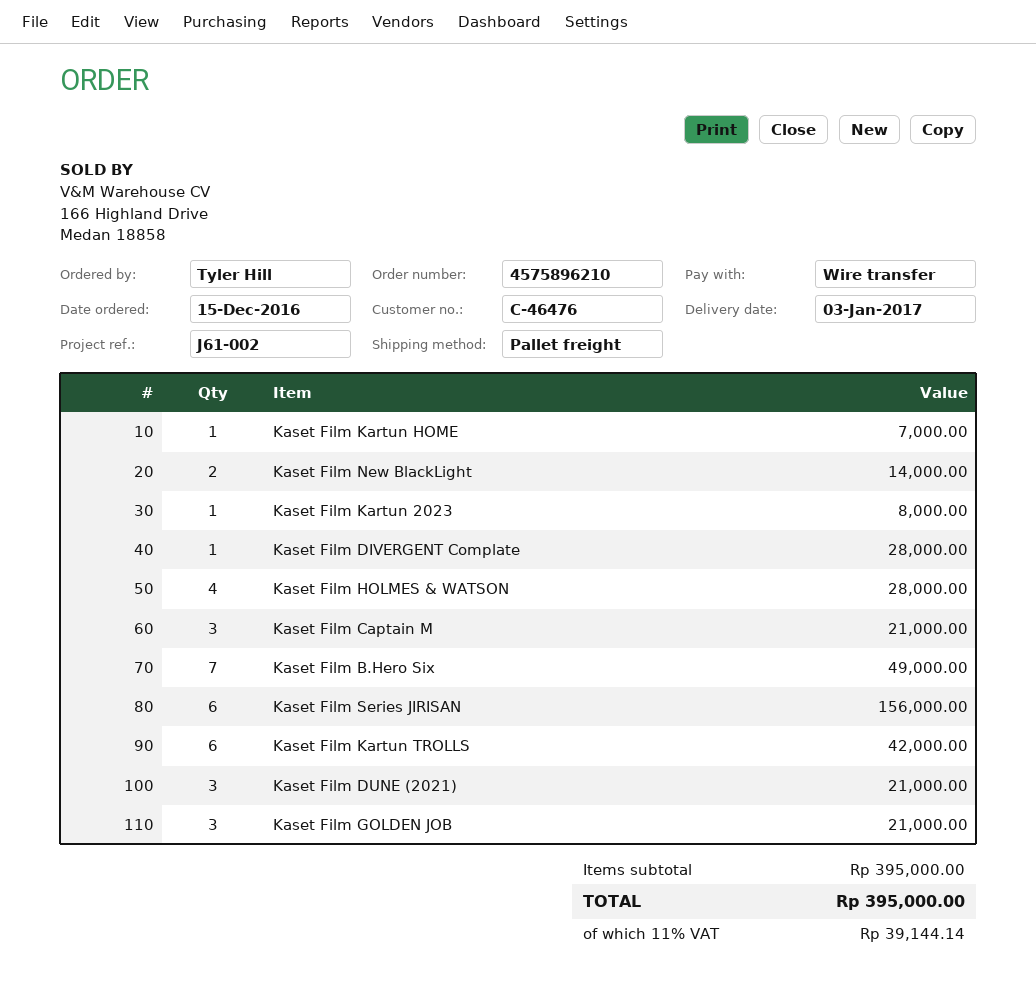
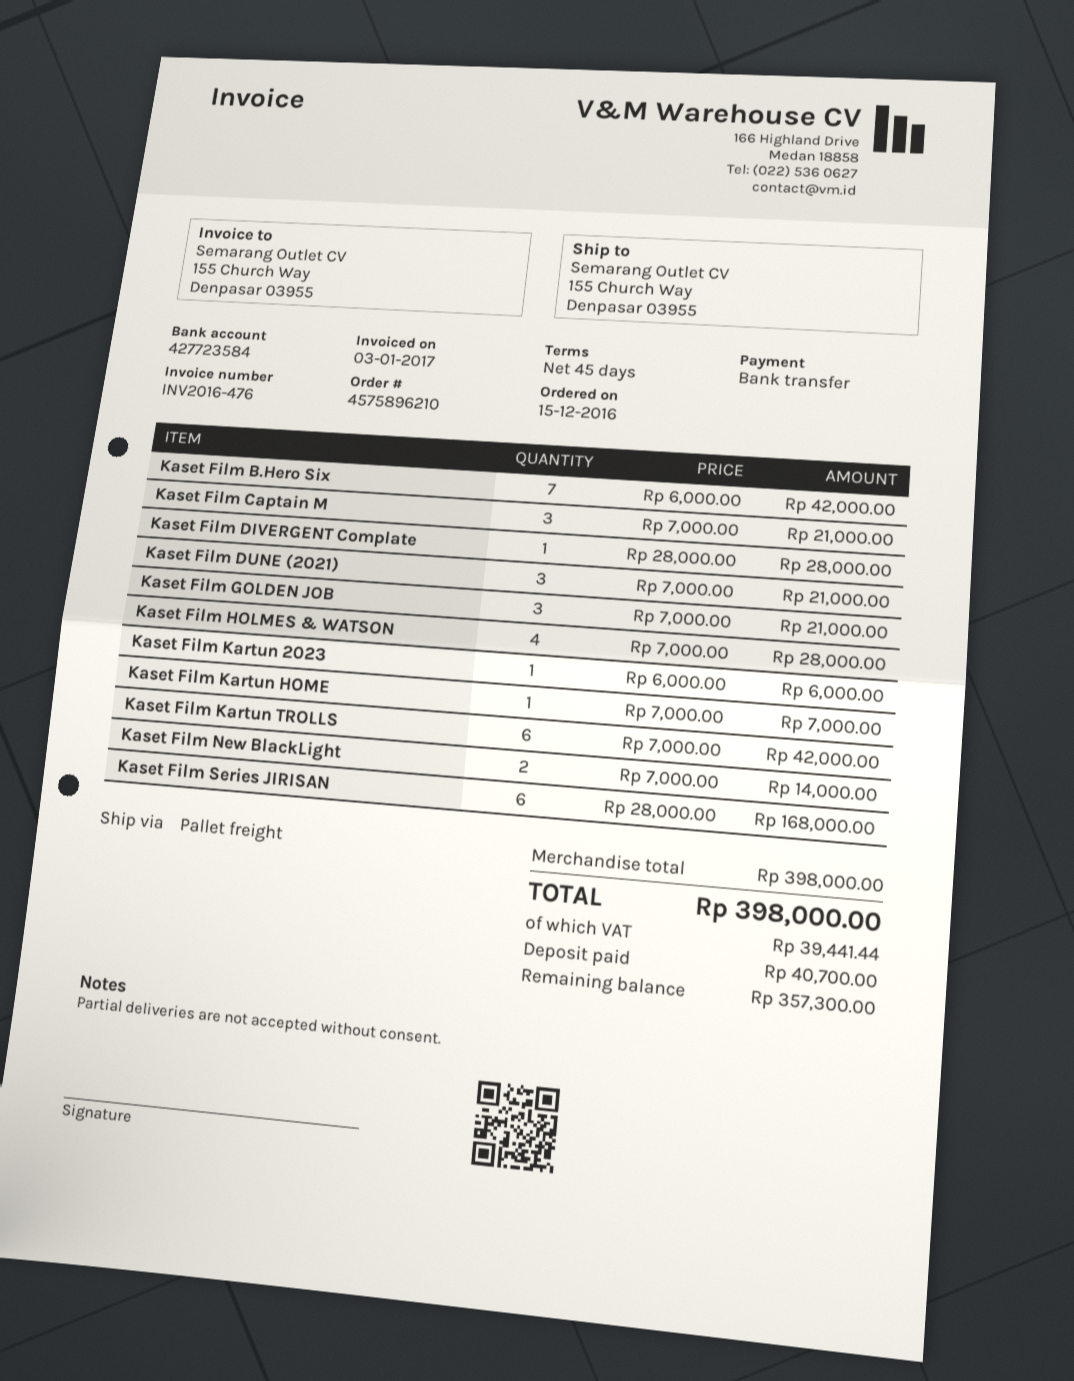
Kaset Film Kartun 2023: 1 for 8000.00 -> 1 for 6000.00
Kaset Film B.Hero Six: 7 for 49000.00 -> 7 for 42000.00
Kaset Film Series JIRISAN: 6 for 156000.00 -> 6 for 168000.00
subtotal: 395000.00 -> 398000.00
tax: 39144.14 -> 39441.44
total: 395000.00 -> 398000.00

